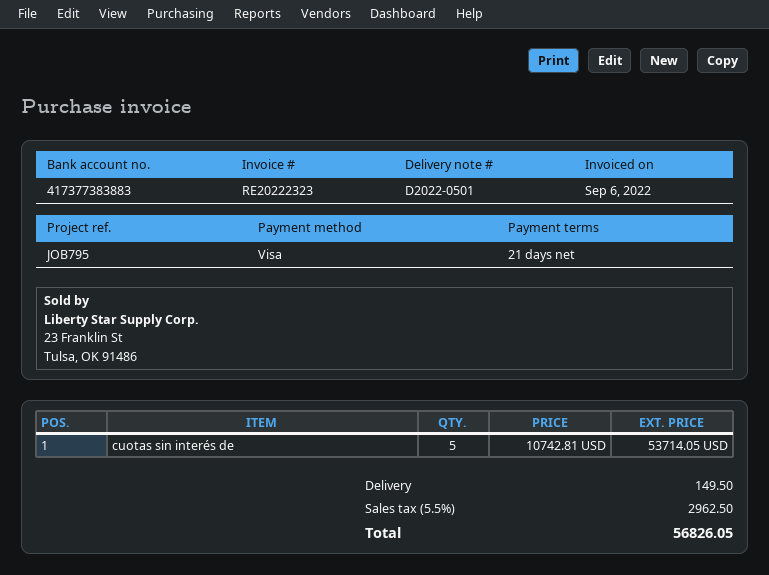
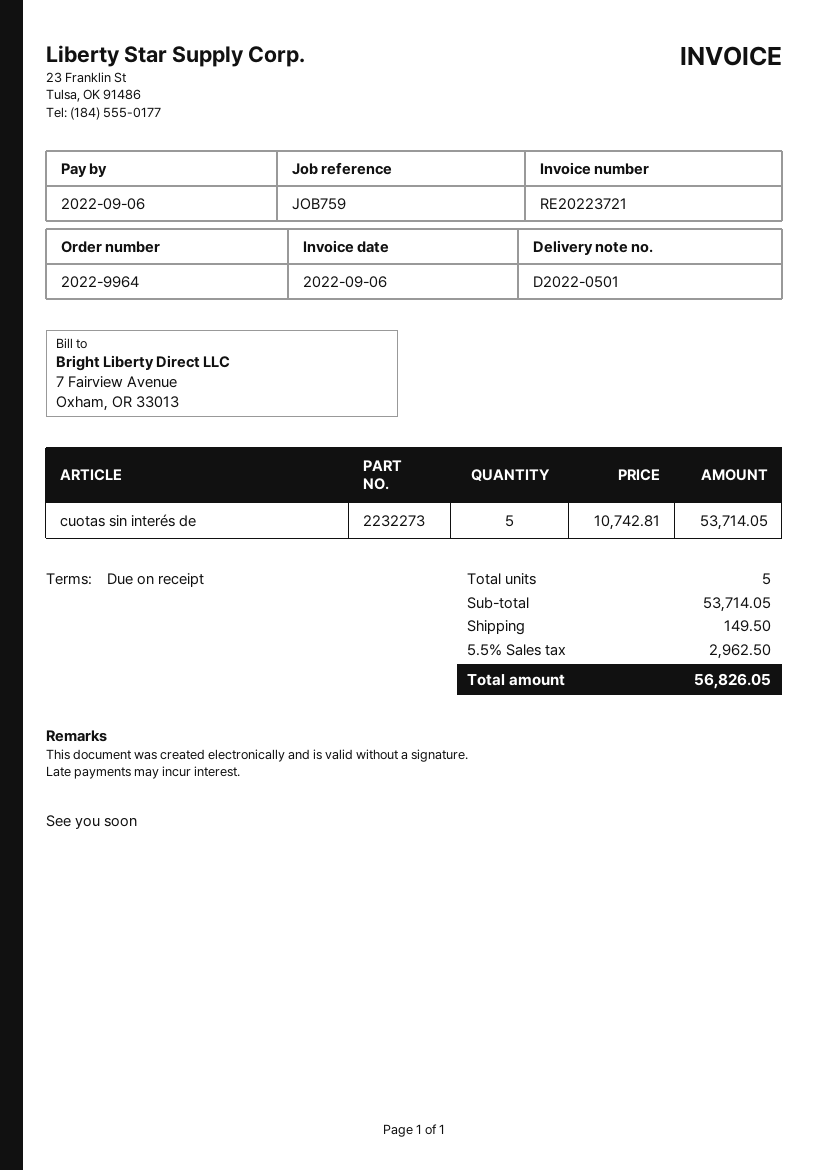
invoice number: RE20222323 -> RE20223721
payment terms: 21 days -> on receipt
reference: JOB795 -> JOB759

